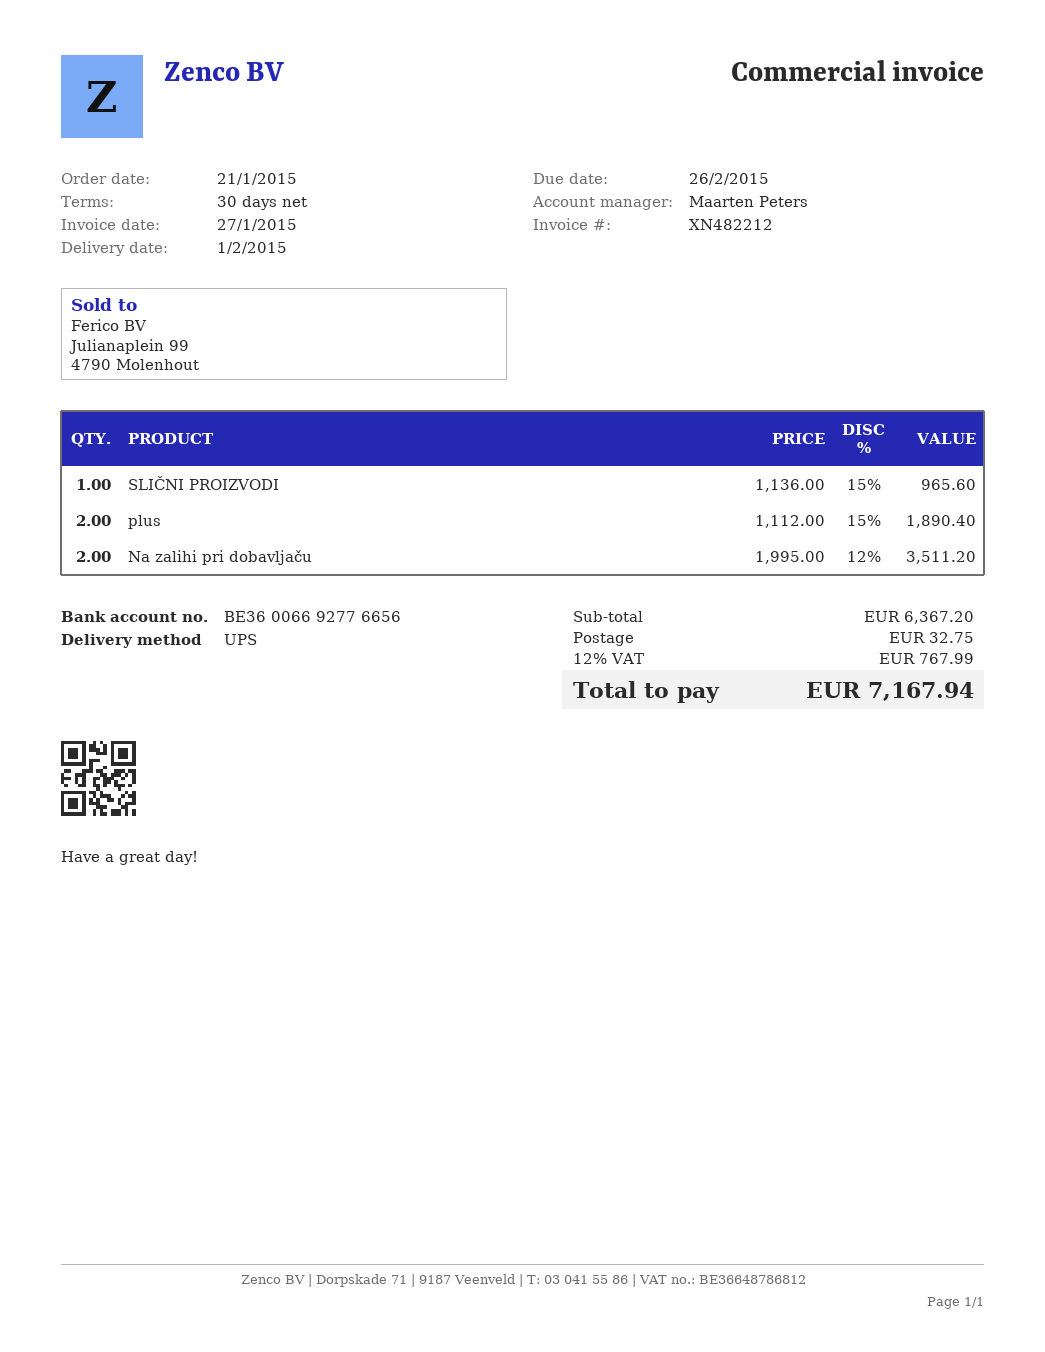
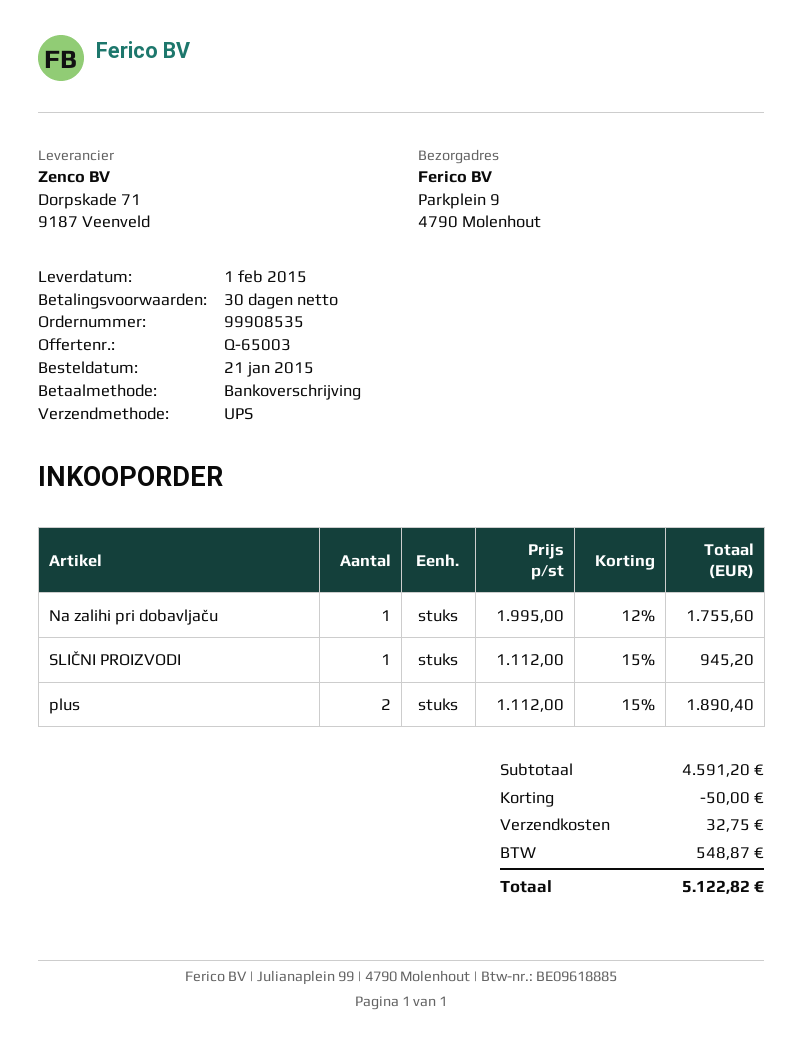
SLIČNI PROIZVODI: 1 x 1136.00 - 15% = 965.60 -> 1 x 1112.00 - 15% = 945.20
Na zalihi pri dobavljaču: 2 x 1995.00 - 12% = 3511.20 -> 1 x 1995.00 - 12% = 1755.60
subtotal: 6367.20 -> 4591.20
discount: none -> 50.00
tax: 767.99 -> 548.87
total: 7167.94 -> 5122.82

